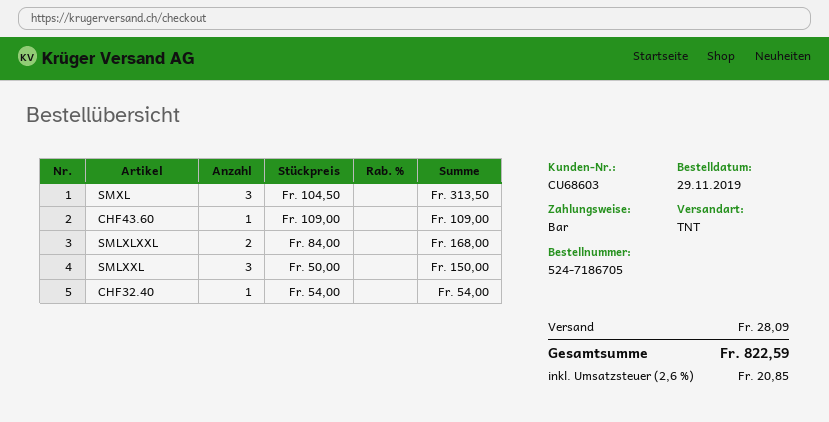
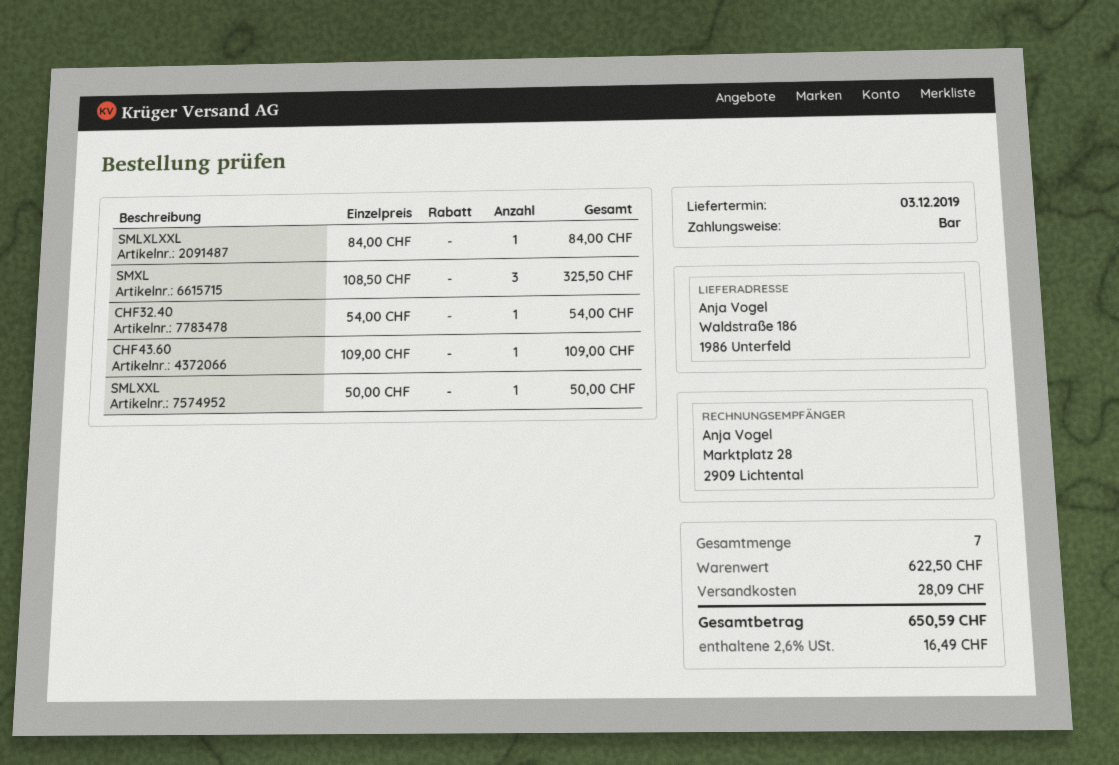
SMXL: 3 x 104.50 = 313.50 -> 3 x 108.50 = 325.50
SMLXLXXL: 2 x 84.00 = 168.00 -> 1 x 84.00 = 84.00
SMLXXL: 3 x 50.00 = 150.00 -> 1 x 50.00 = 50.00
tax: 2.6% = 20.85 -> 2.6% = 16.49
total: 822.59 -> 650.59

